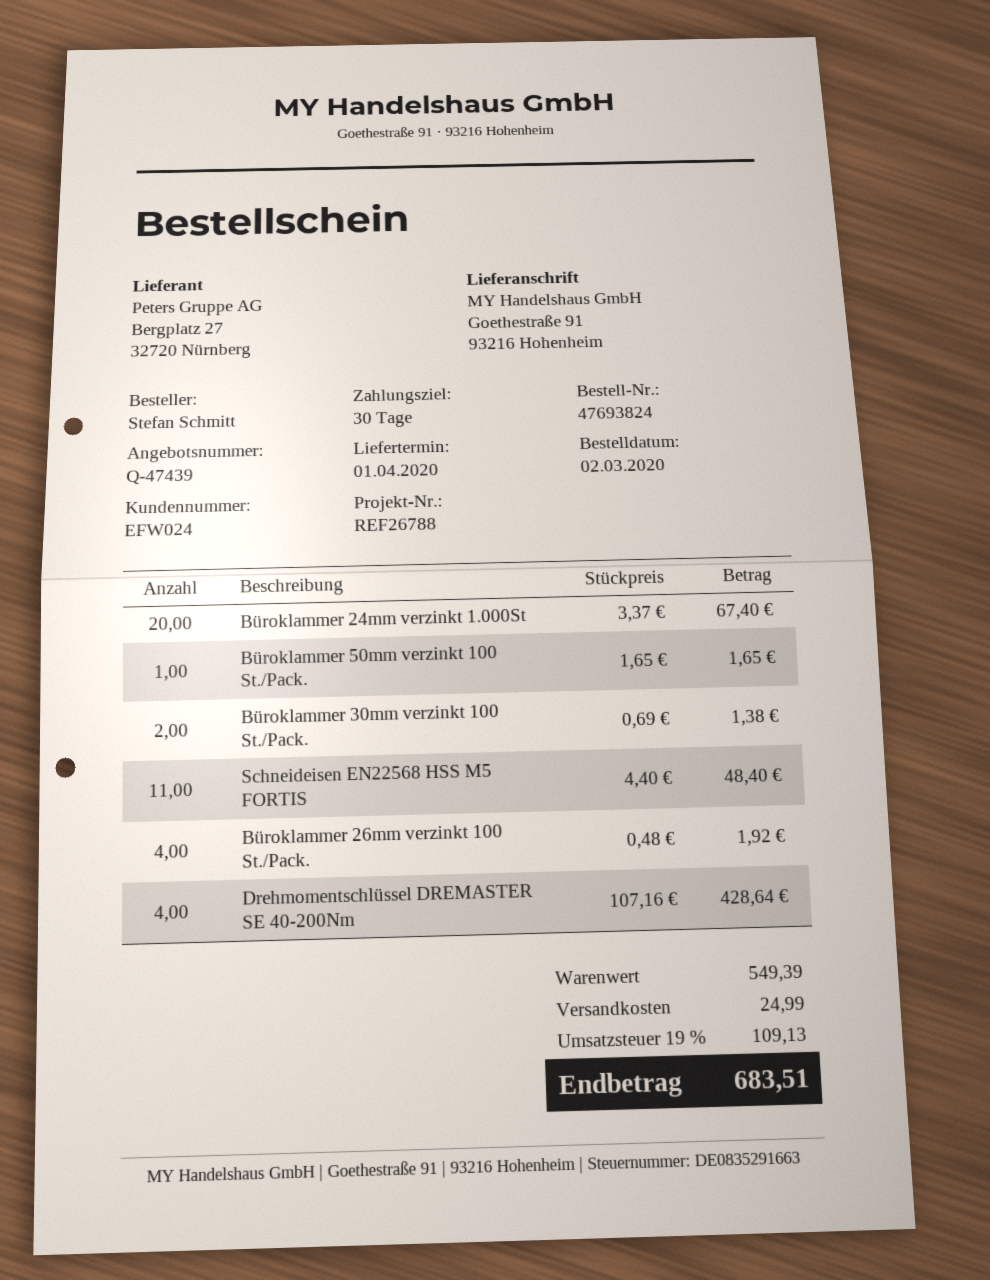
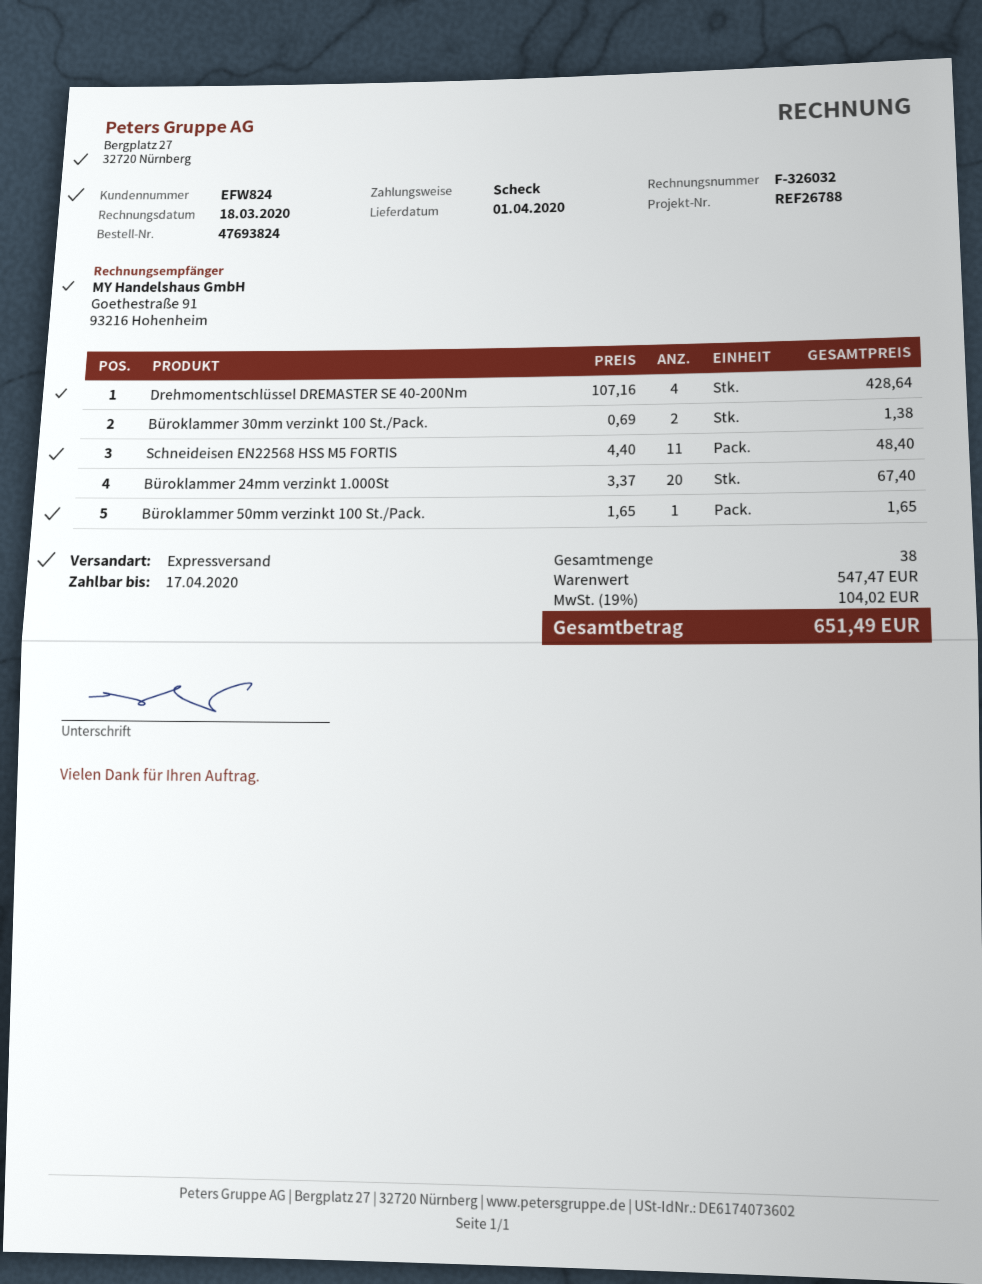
customer number: EFW024 -> EFW824
Büroklammer 26mm verzinkt 100 St./Pack.: 4 x 0.48 = 1.92 -> none
subtotal: 549.39 -> 547.47
shipping: 24.99 -> none
tax: 19% = 109.13 -> 19% = 104.02
total: 683.51 -> 651.49

